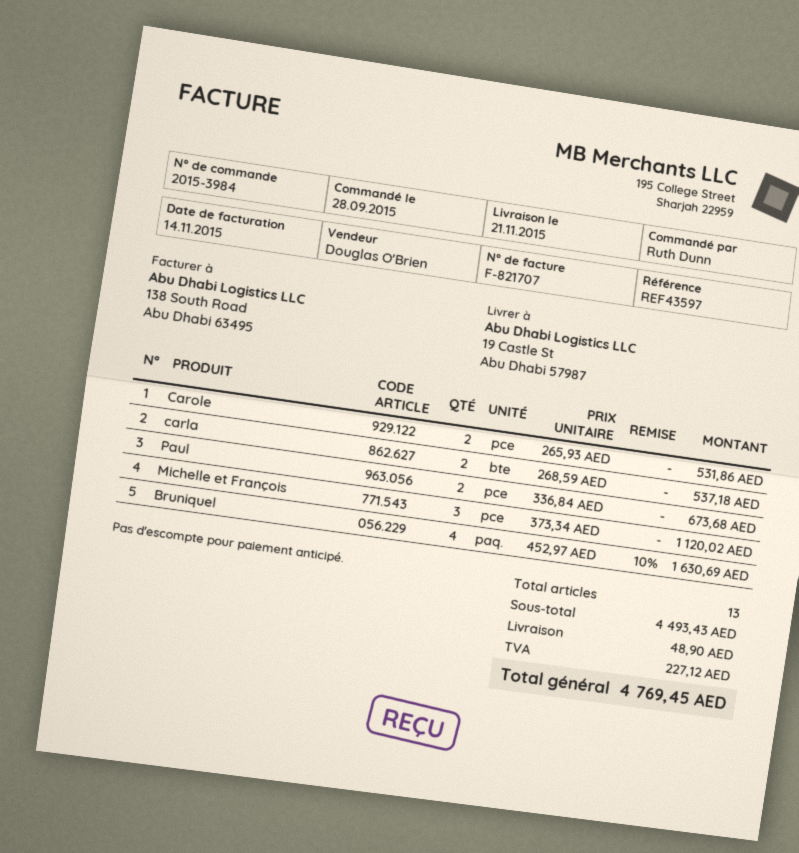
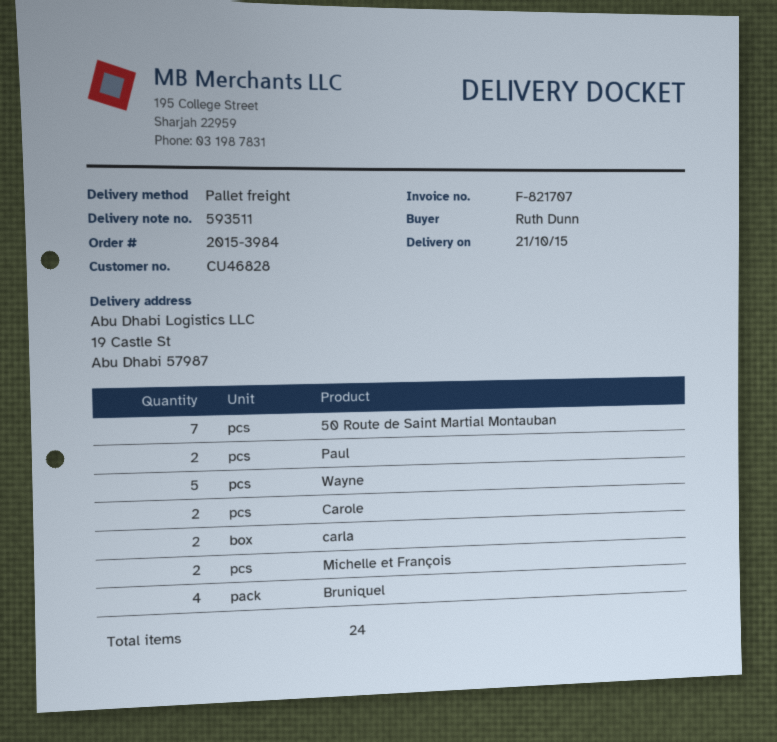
delivery date: 2015-11-21 -> 2015-10-21
Michelle et François: 3 -> 2
50 Route de Saint Martial Montauban: none -> 7
Wayne: none -> 5
total quantity: 13 -> 24

